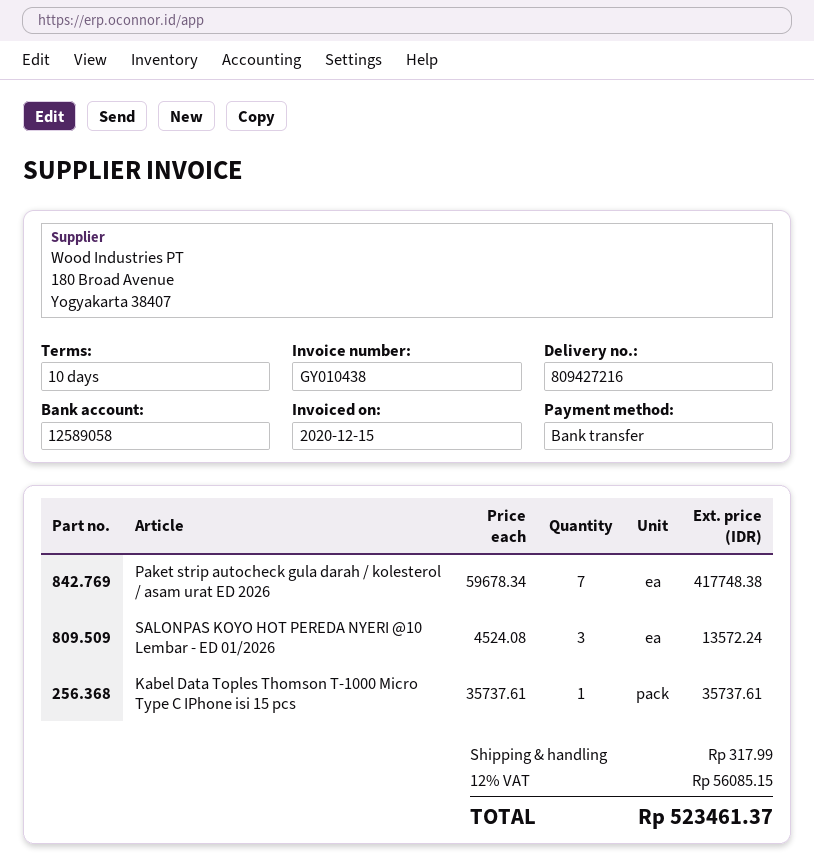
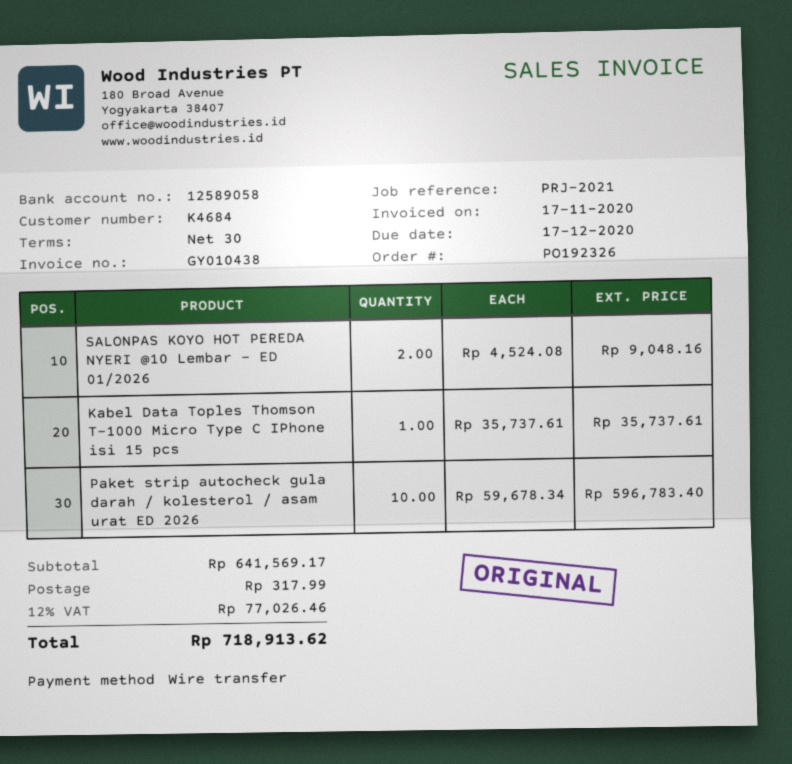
invoice date: 2020-12-15 -> 2020-11-17
payment terms: 10 days -> 30 days
Paket strip autocheck gula darah / kolesterol / asam urat ED 2026: 7 x 59678.34 = 417748.38 -> 10 x 59678.34 = 596783.40
SALONPAS KOYO HOT PEREDA NYERI @10 Lembar - ED 01/2026: 3 x 4524.08 = 13572.24 -> 2 x 4524.08 = 9048.16
tax: 12% = 56085.15 -> 12% = 77026.46
total: 523461.37 -> 718913.62

